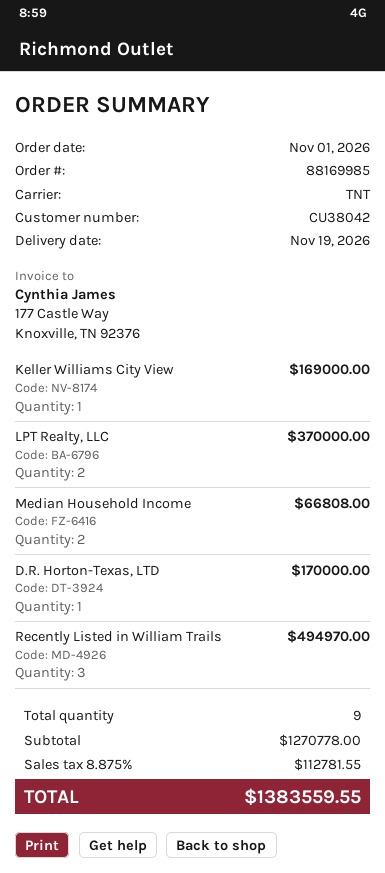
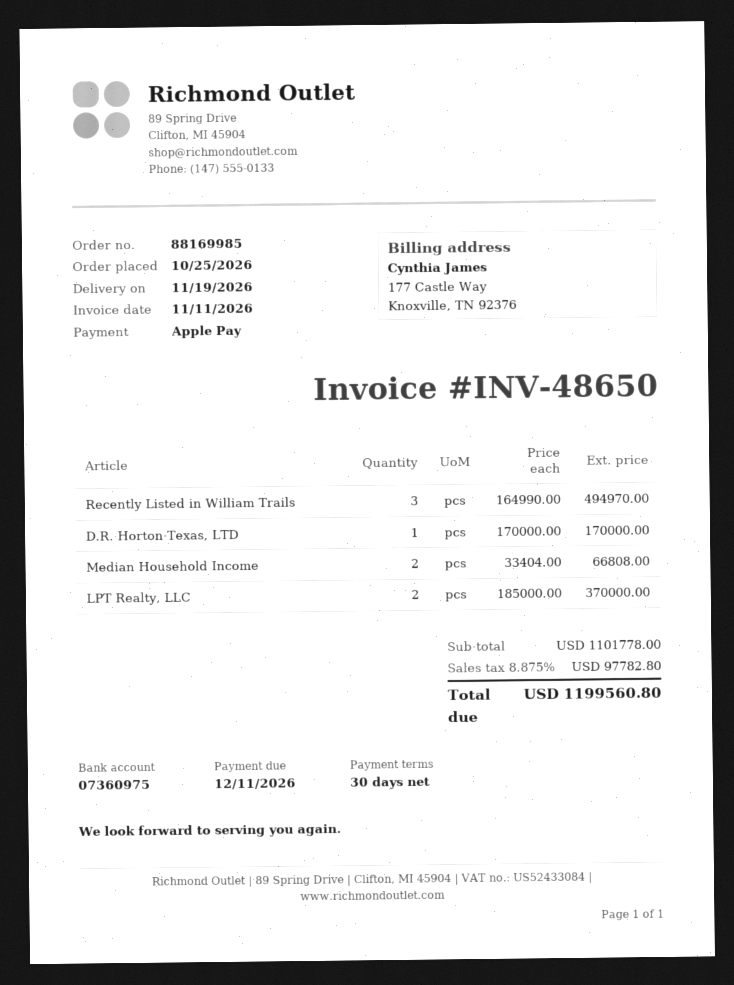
order date: 2026-11-01 -> 2026-10-25
Keller Williams City View: 1 for 169000.00 -> none
subtotal: 1270778.00 -> 1101778.00
tax: 8.875% = 112781.55 -> 8.875% = 97782.80
total: 1383559.55 -> 1199560.80

